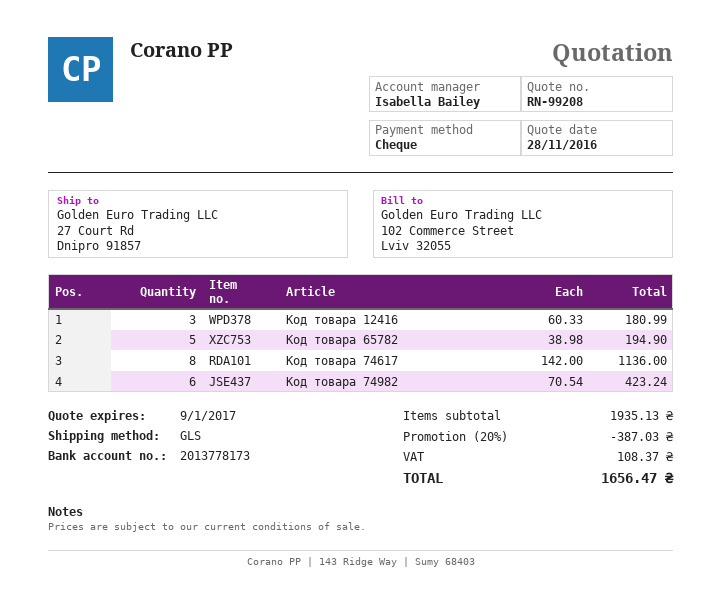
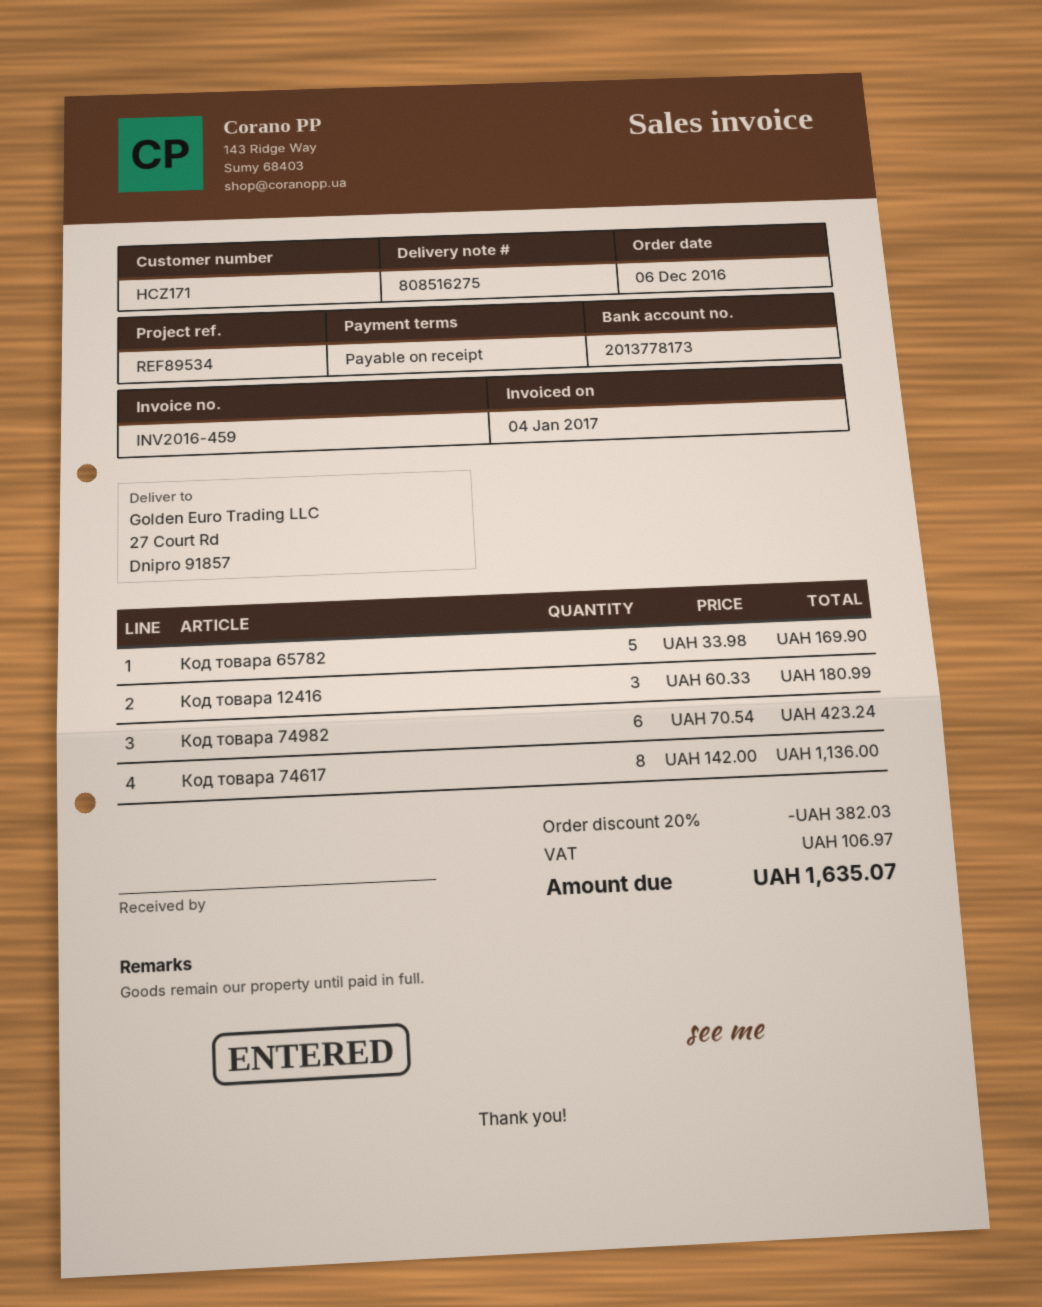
Код товара 65782: 5 x 38.98 = 194.90 -> 5 x 33.98 = 169.90
discount: 20% = 387.03 -> 20% = 382.03
tax: 108.37 -> 106.97
total: 1656.47 -> 1635.07

